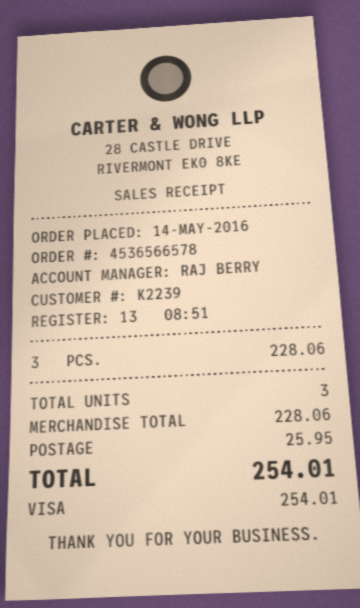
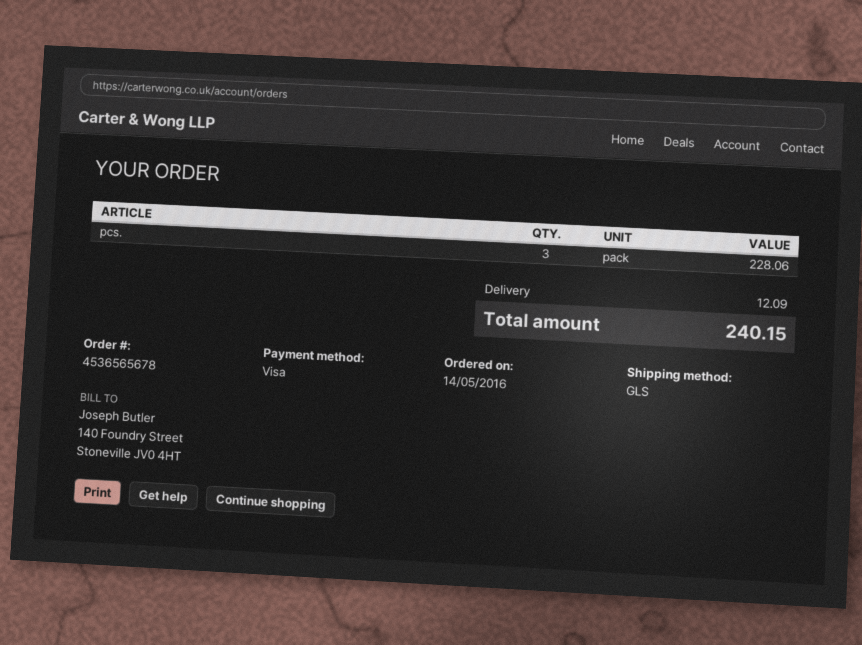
order number: 4536566578 -> 4536565678
shipping: 25.95 -> 12.09
total: 254.01 -> 240.15

